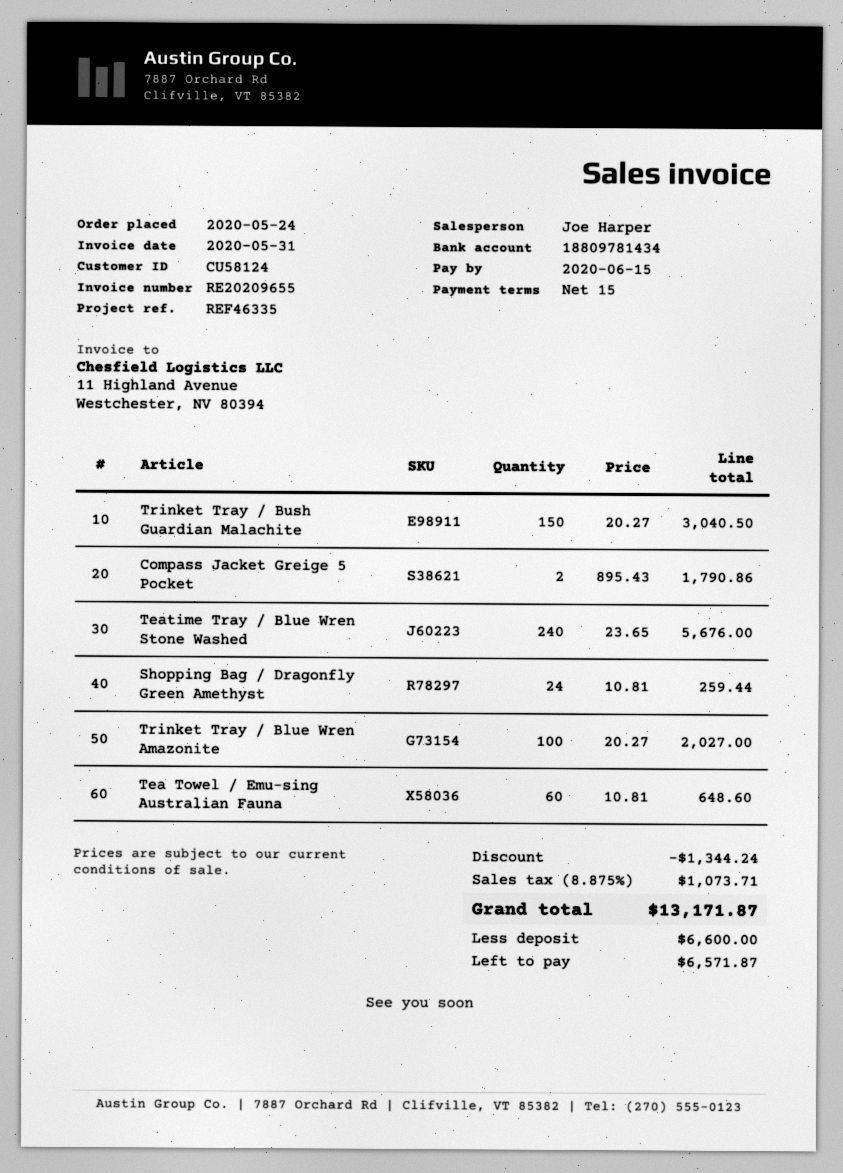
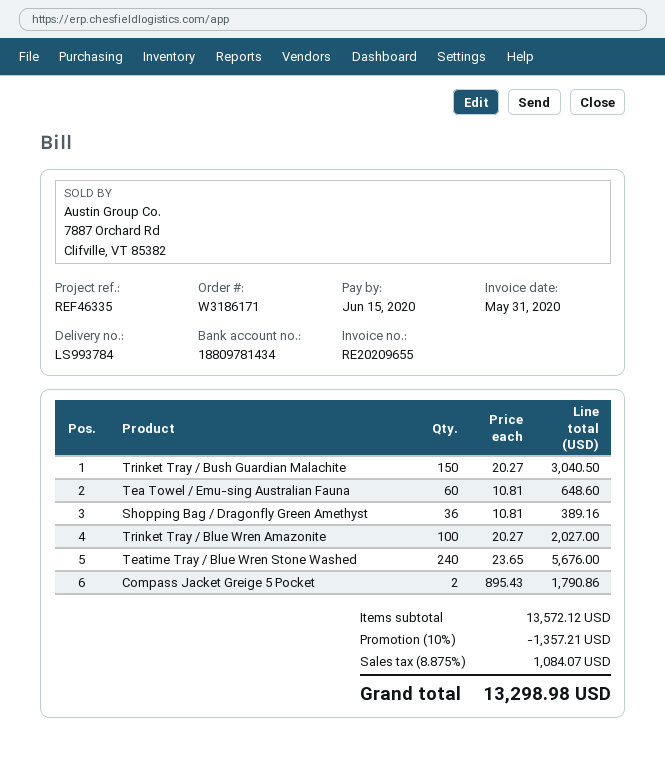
Shopping Bag / Dragonfly Green Amethyst: 24 x 10.81 = 259.44 -> 36 x 10.81 = 389.16
discount: 1344.24 -> 1357.21
tax: 8.875% = 1073.71 -> 8.875% = 1084.07
total: 13171.87 -> 13298.98

